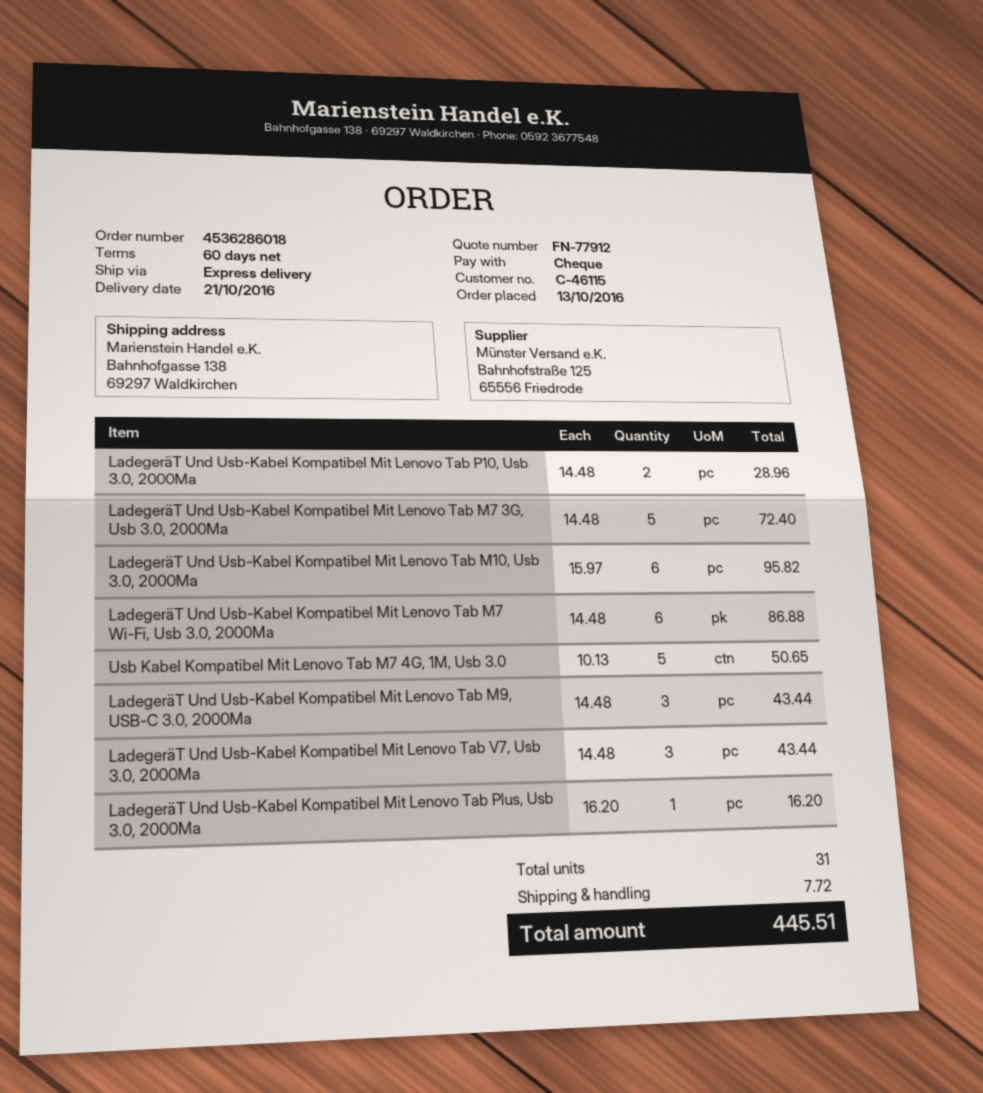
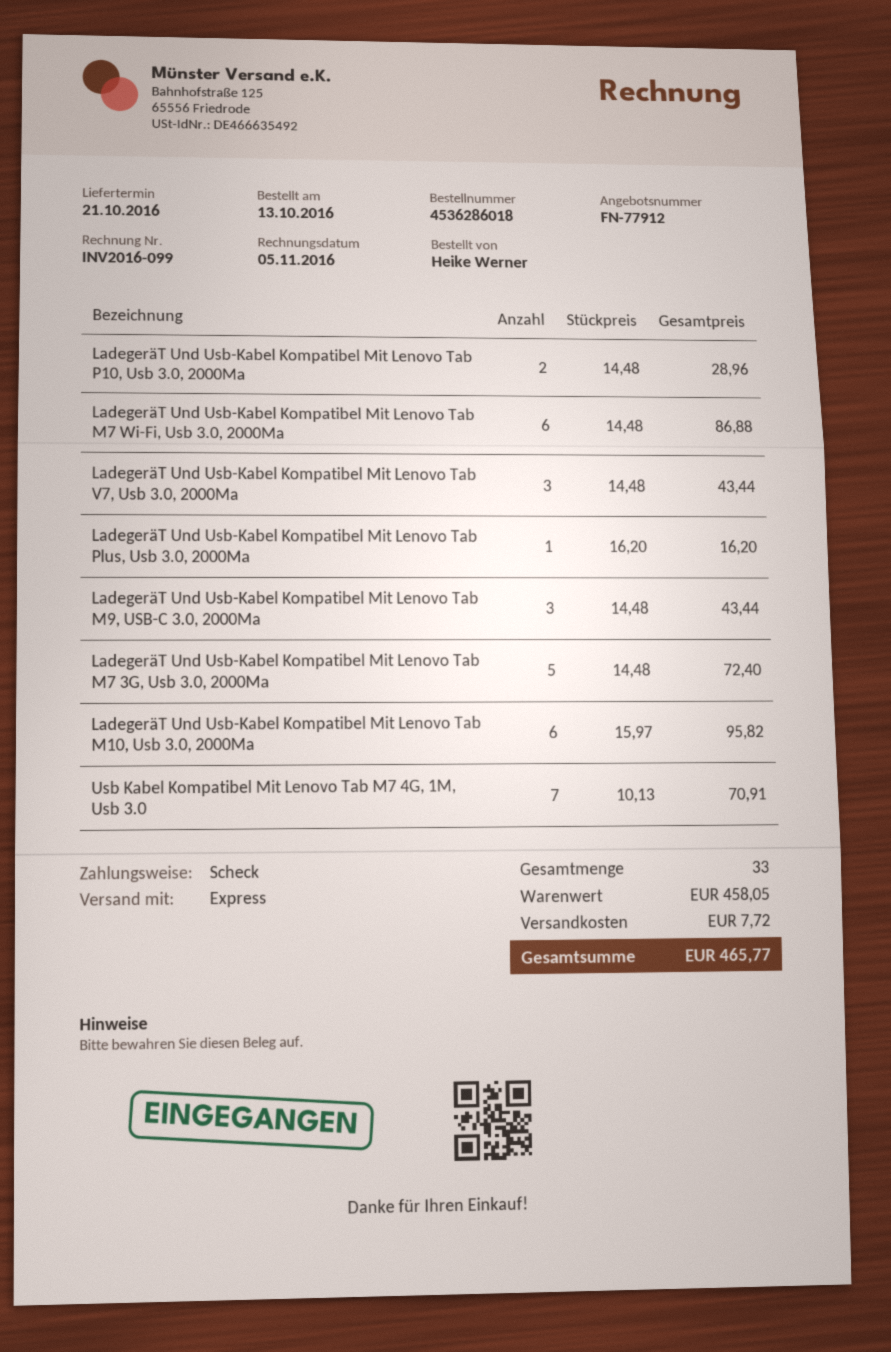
Usb Kabel Kompatibel Mit Lenovo Tab M7 4G, 1M, Usb 3.0: 5 x 10.13 = 50.65 -> 7 x 10.13 = 70.91
total quantity: 31 -> 33
total: 445.51 -> 465.77

